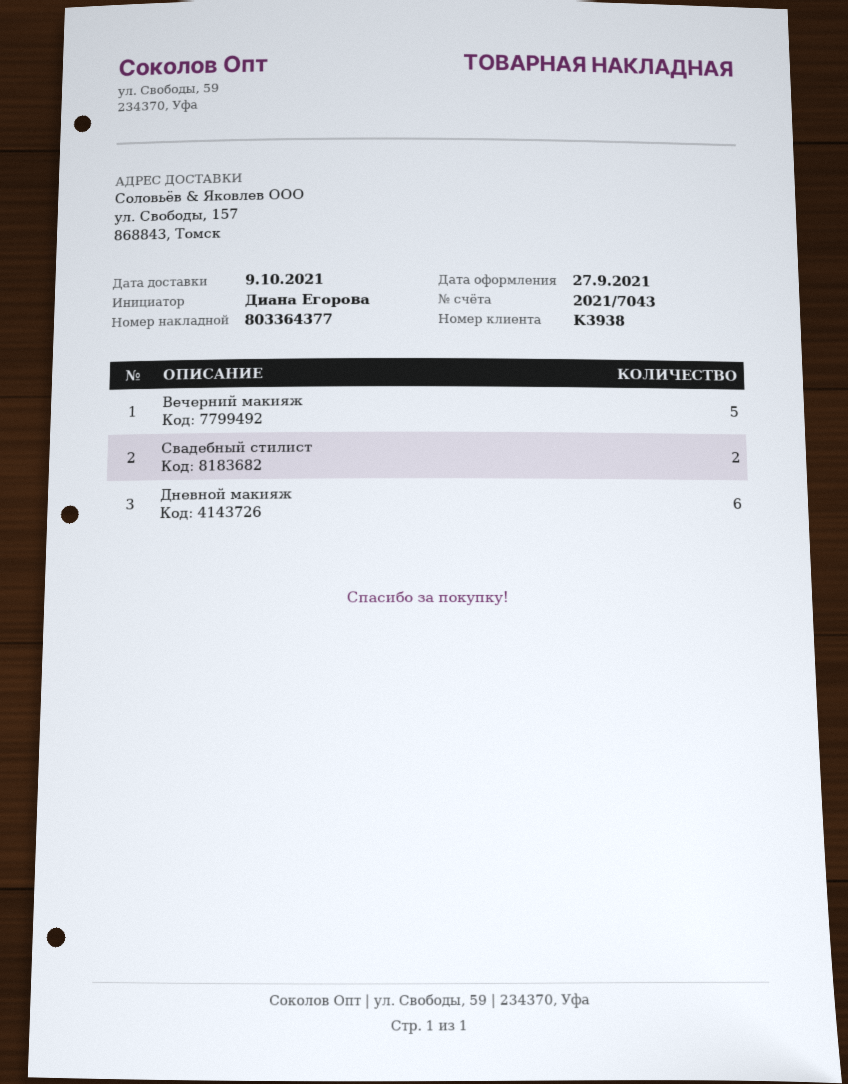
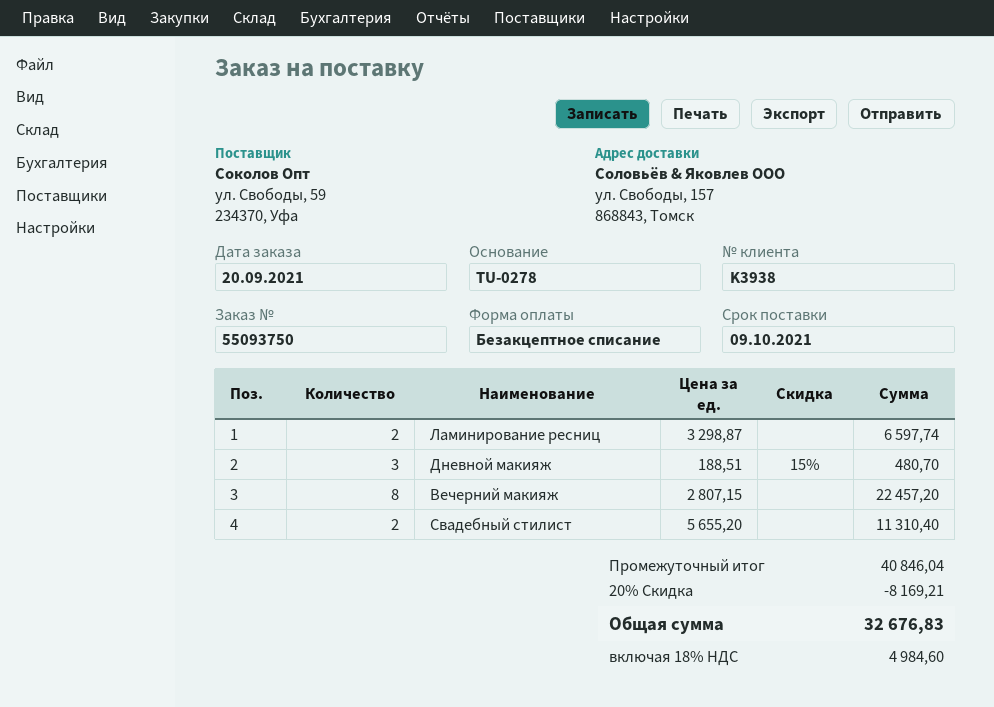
order date: 2021-09-27 -> 2021-09-20
Вечерний макияж: 5 -> 8
Дневной макияж: 6 -> 3
Ламинирование ресниц: none -> 2

